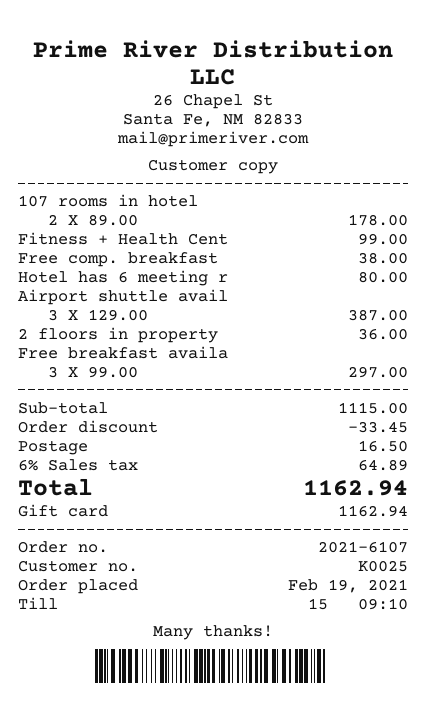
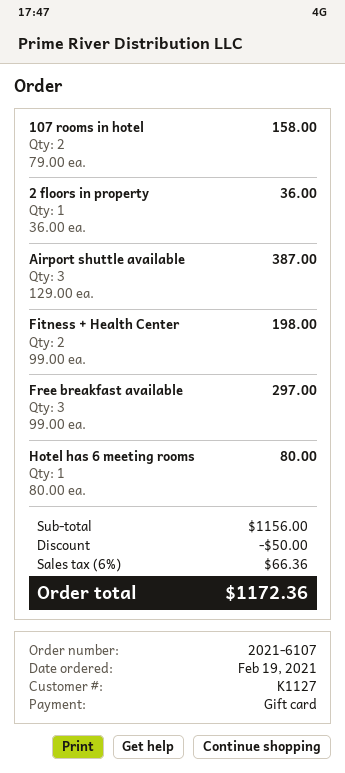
customer number: K0025 -> K1127
107 rooms in hotel: 2 x 89.00 = 178.00 -> 2 x 79.00 = 158.00
Fitness + Health Cent: 1 x 99.00 = 99.00 -> 2 x 99.00 = 198.00
Free comp. breakfast: 1 x 38.00 = 38.00 -> none
subtotal: 1115.00 -> 1156.00
discount: 33.45 -> 50.00
shipping: 16.50 -> none
tax: 6% = 64.89 -> 6% = 66.36
total: 1162.94 -> 1172.36

